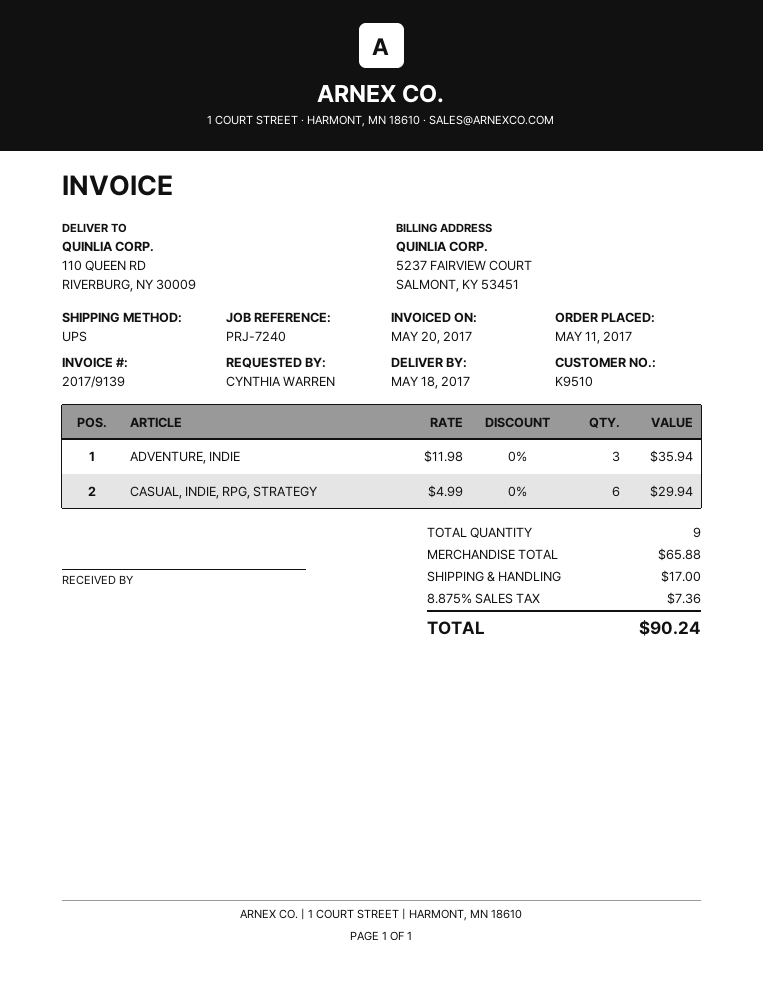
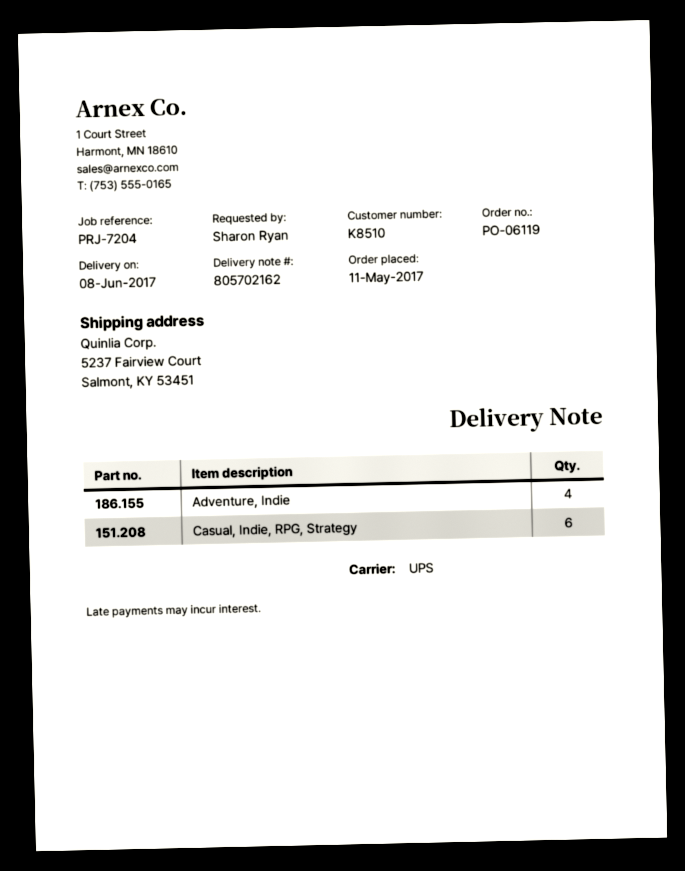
delivery date: 2017-05-18 -> 2017-06-08
customer number: K9510 -> K8510
reference: PRJ-7240 -> PRJ-7204
ordered by: CYNTHIA WARREN -> Sharon Ryan
ship to: 110 QUEEN RD, RIVERBURG, NY 30009 -> 5237 Fairview Court, Salmont, KY 53451
ADVENTURE, INDIE: 3 -> 4

